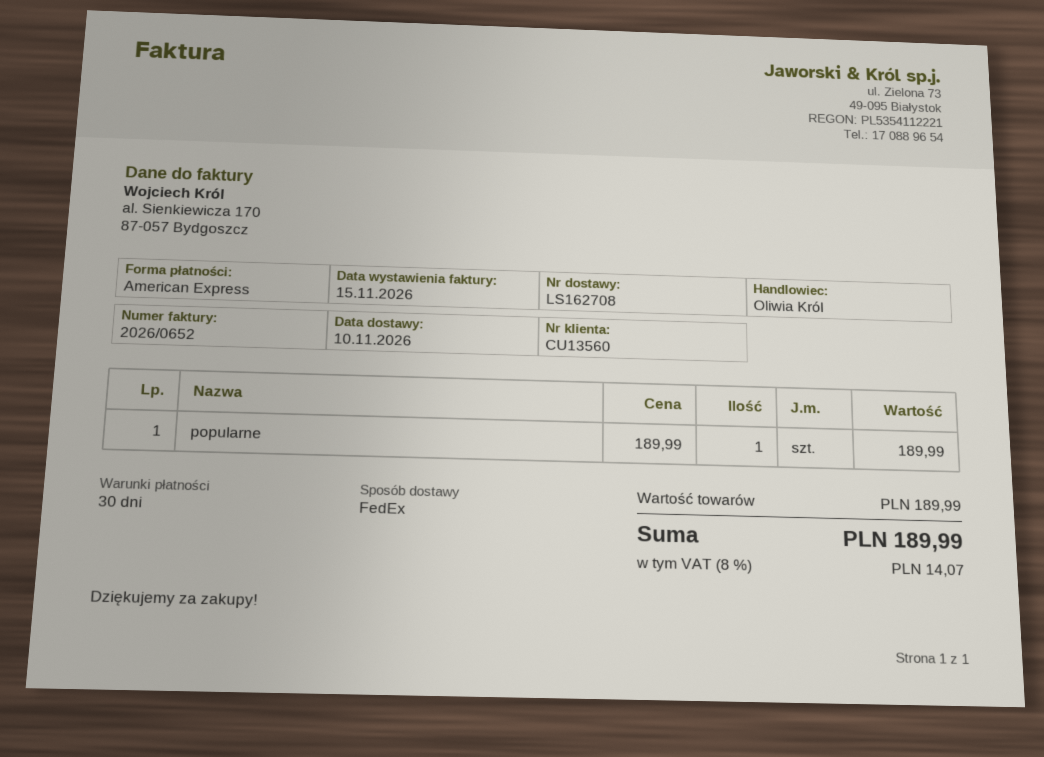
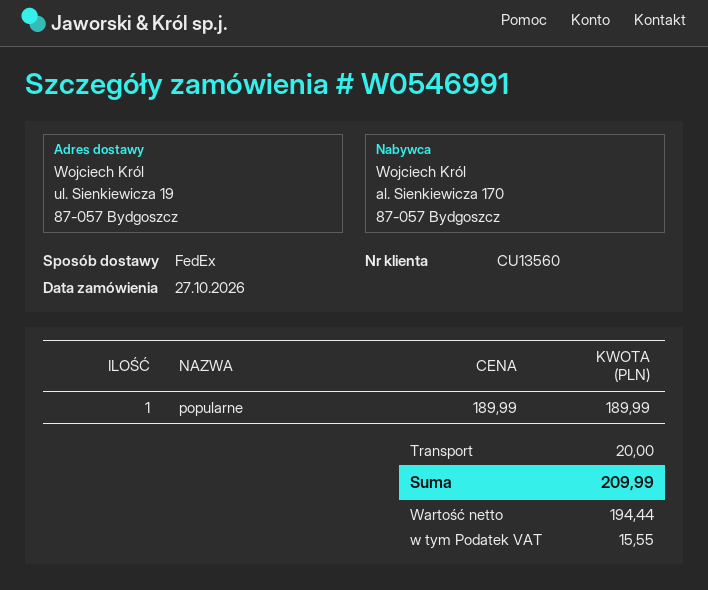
shipping: none -> 20.00
tax: 14.07 -> 15.55
total: 189.99 -> 209.99

